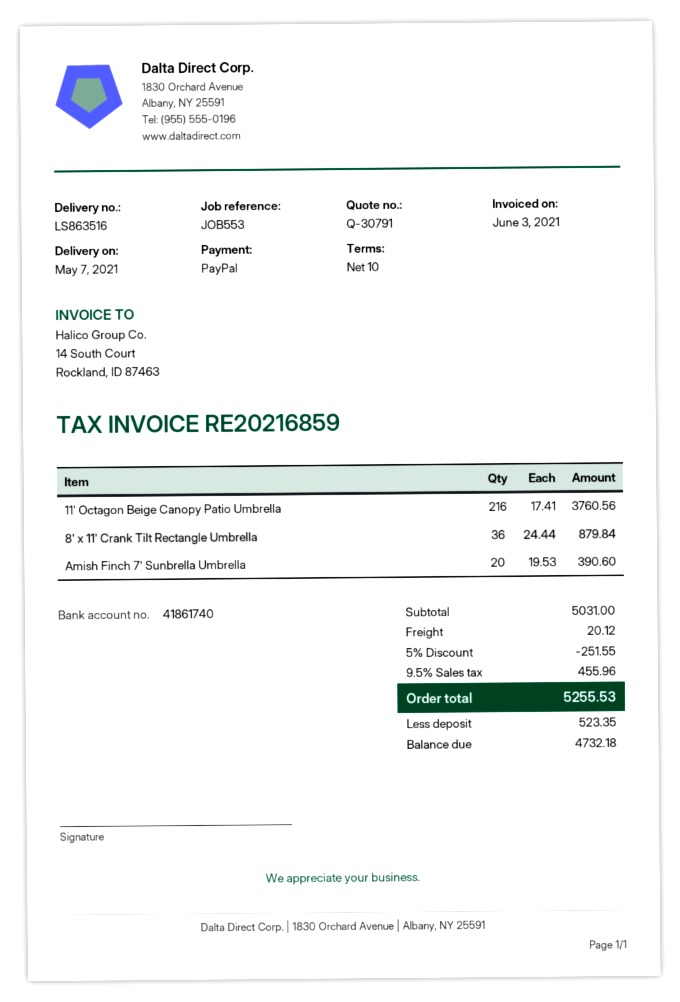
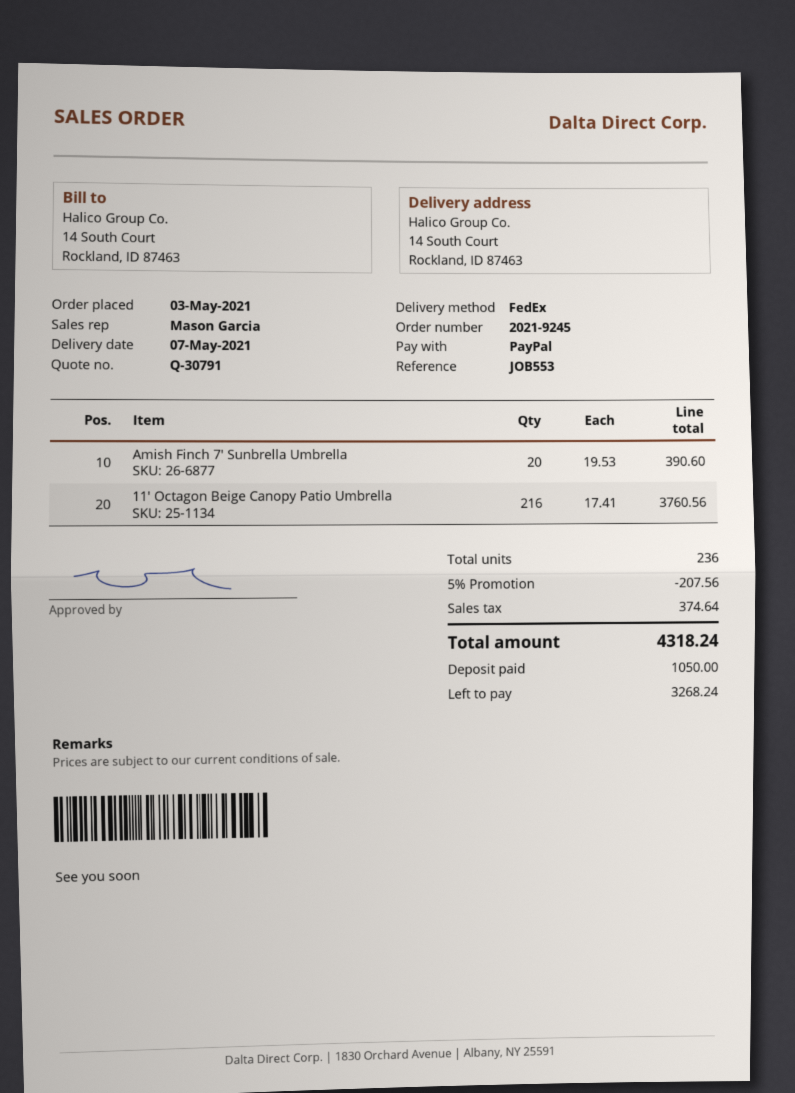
8' x 11' Crank Tilt Rectangle Umbrella: 36 x 24.44 = 879.84 -> none
discount: 5% = 251.55 -> 5% = 207.56
shipping: 20.12 -> none
tax: 455.96 -> 374.64
total: 5255.53 -> 4318.24
deposit: 523.35 -> 1050.00
balance: 4732.18 -> 3268.24

